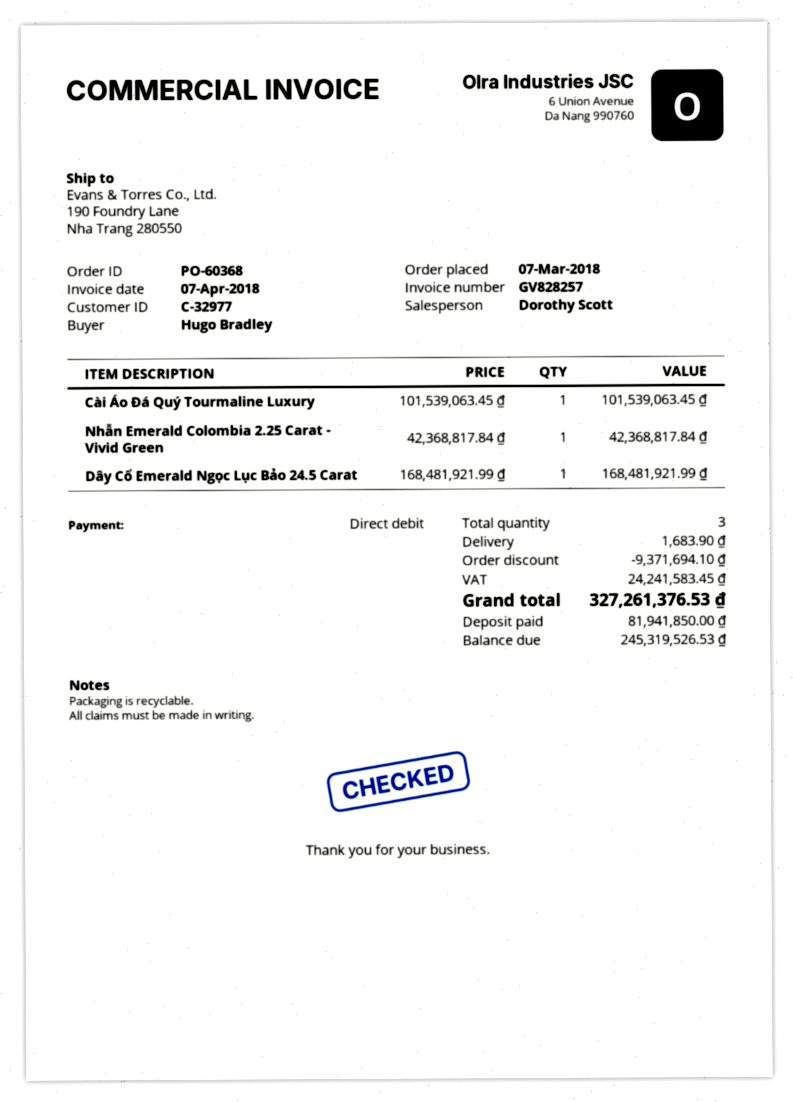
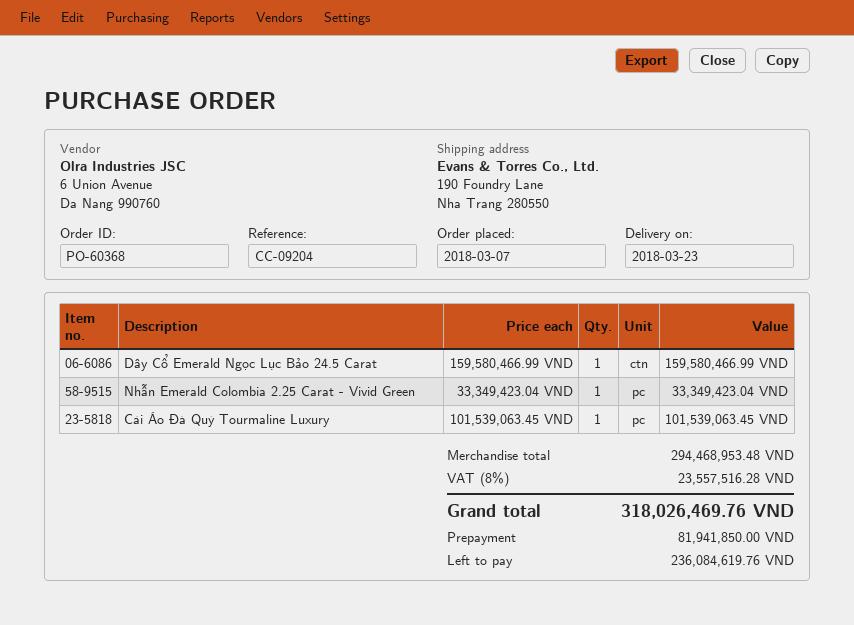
Nhẫn Emerald Colombia 2.25 Carat - Vivid Green: 1 x 42368817.84 = 42368817.84 -> 1 x 33349423.04 = 33349423.04
Dây Cổ Emerald Ngọc Lục Bảo 24.5 Carat: 1 x 168481921.99 = 168481921.99 -> 1 x 159580466.99 = 159580466.99
discount: 9371694.10 -> none
shipping: 1683.90 -> none
tax: 24241583.45 -> 23557516.28
total: 327261376.53 -> 318026469.76
balance: 245319526.53 -> 236084619.76

